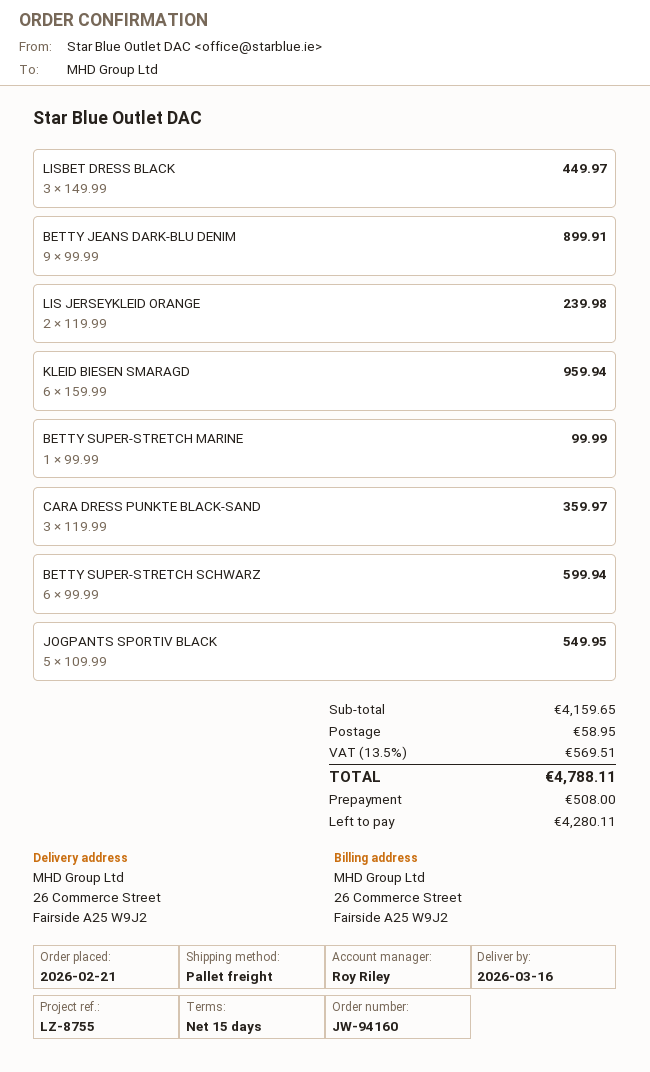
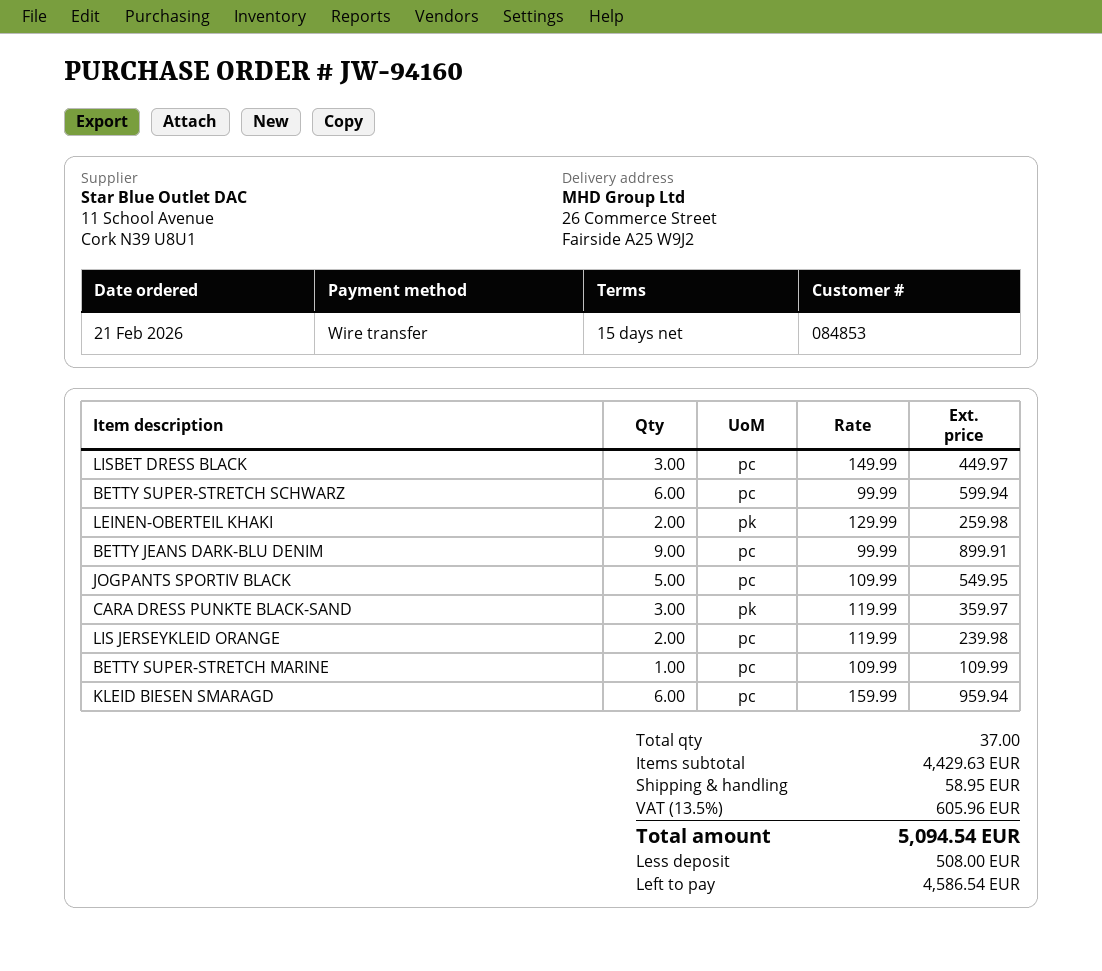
BETTY SUPER-STRETCH MARINE: 1 x 99.99 = 99.99 -> 1 x 109.99 = 109.99
LEINEN-OBERTEIL KHAKI: none -> 2 x 129.99 = 259.98
subtotal: 4159.65 -> 4429.63
tax: 13.5% = 569.51 -> 13.5% = 605.96
total: 4788.11 -> 5094.54
balance: 4280.11 -> 4586.54

